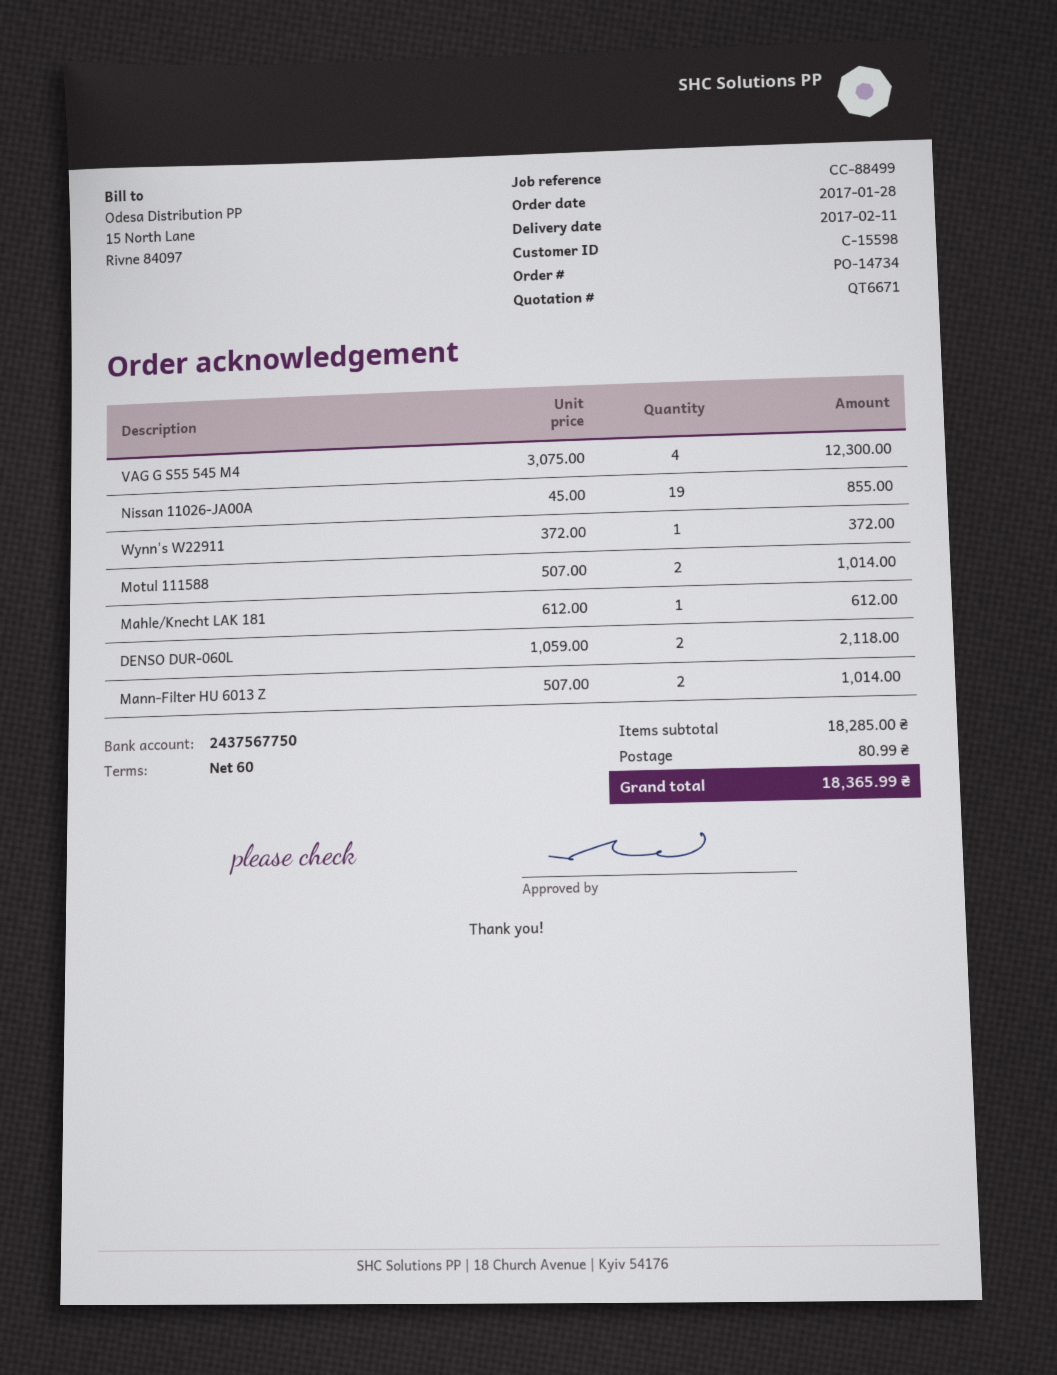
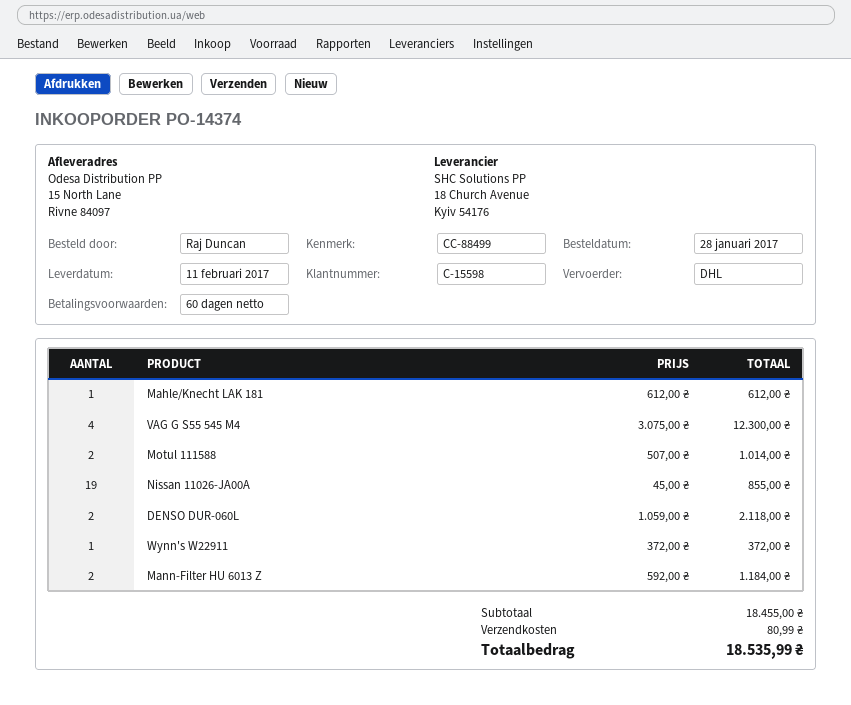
order number: PO-14734 -> PO-14374
Mann-Filter HU 6013 Z: 2 x 507.00 = 1014.00 -> 2 x 592.00 = 1184.00
subtotal: 18285.00 -> 18455.00
total: 18365.99 -> 18535.99

